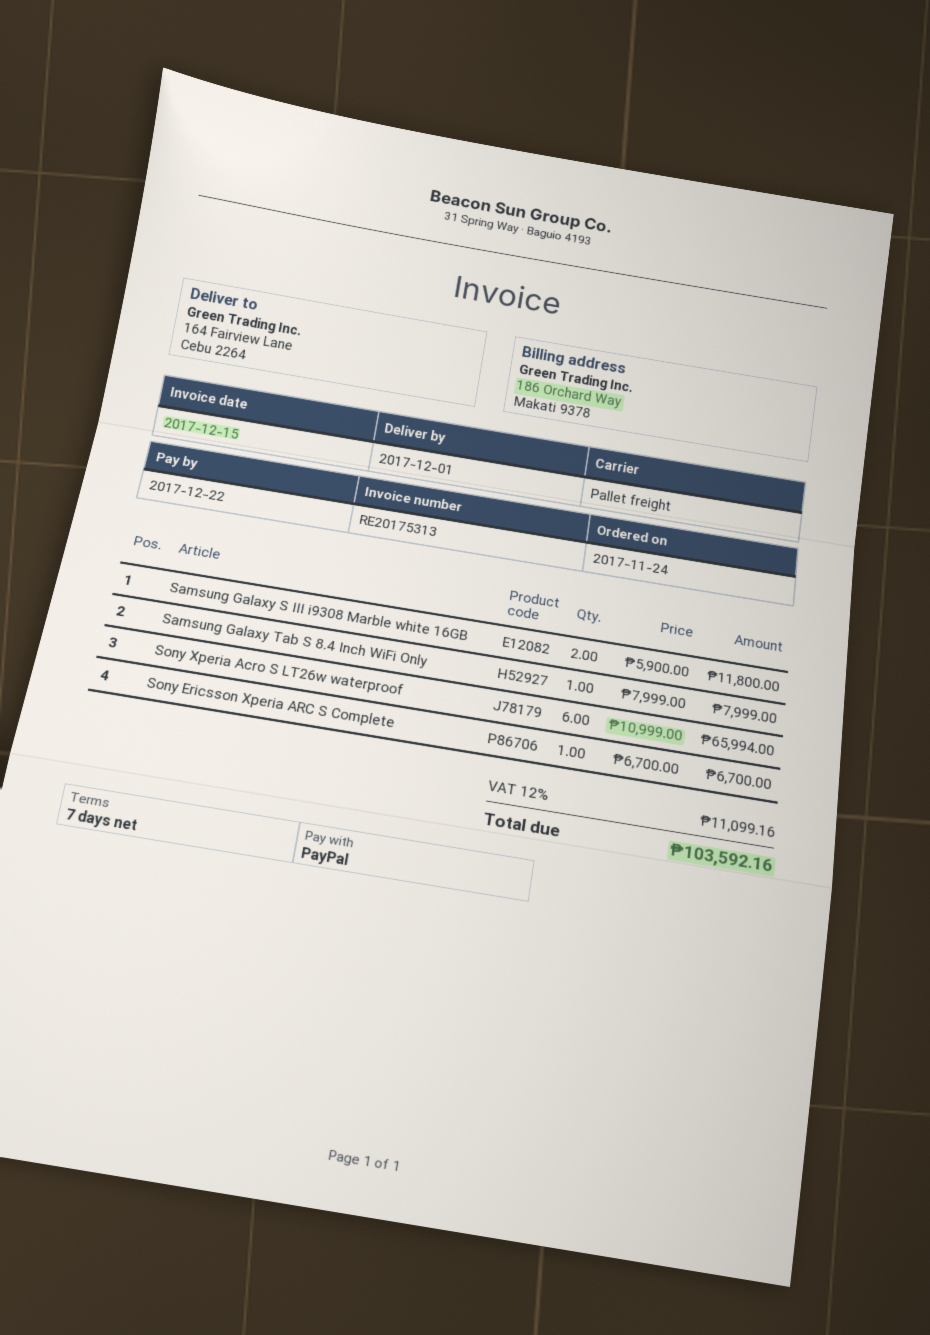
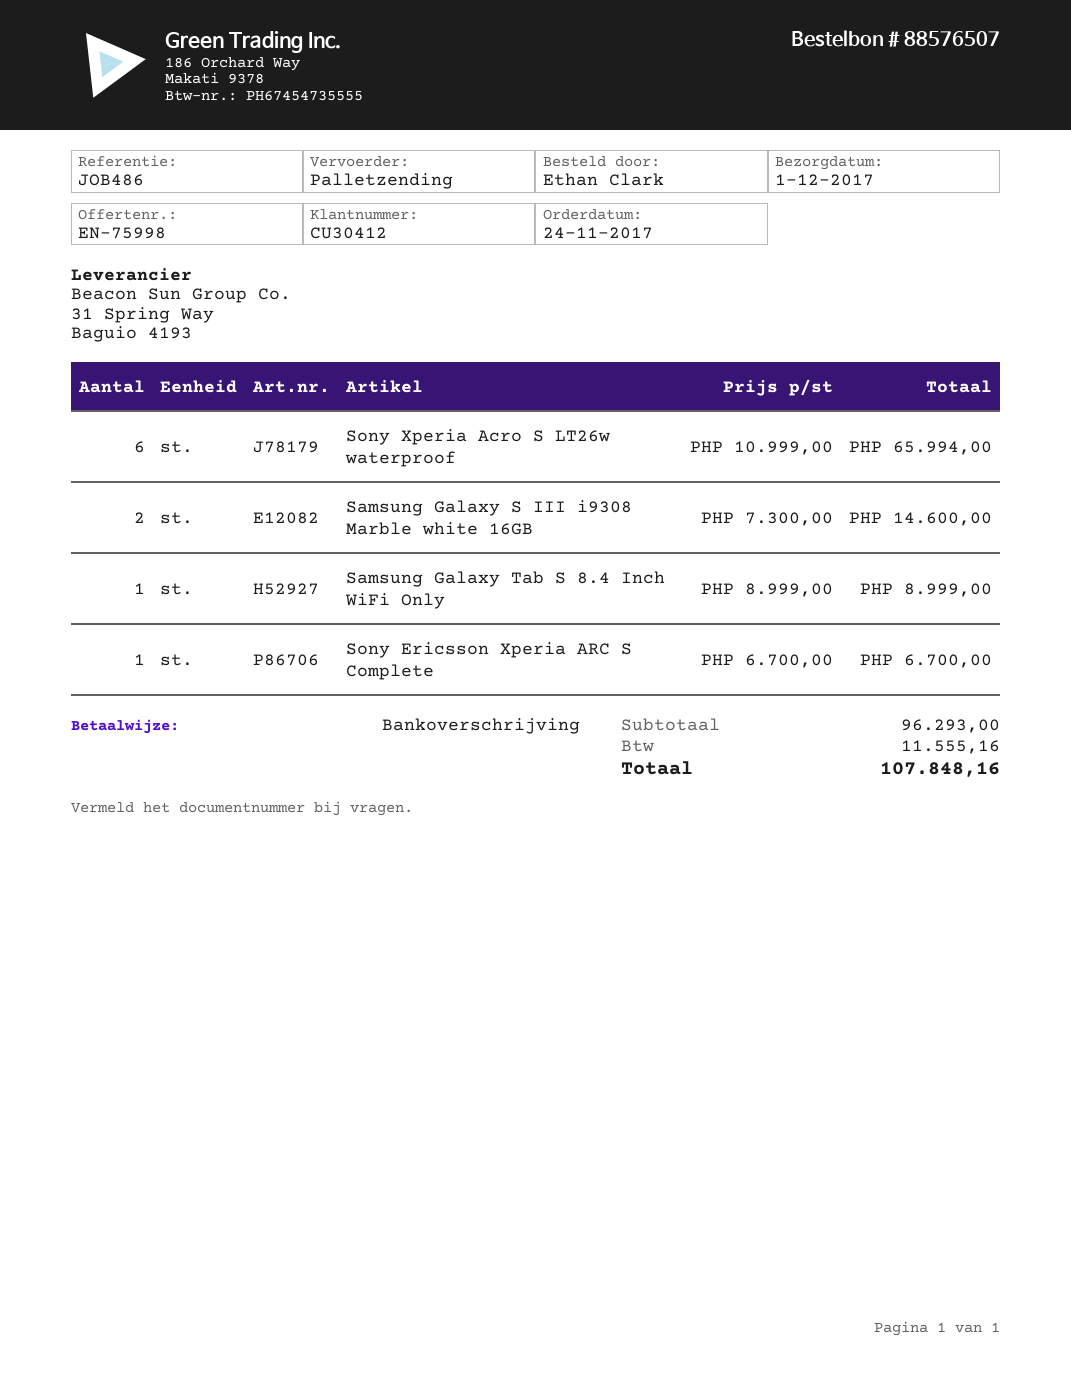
payment method: PayPal -> bank transfer
Samsung Galaxy S III i9308 Marble white 16GB: 2 x 5900.00 = 11800.00 -> 2 x 7300.00 = 14600.00
Samsung Galaxy Tab S 8.4 Inch WiFi Only: 1 x 7999.00 = 7999.00 -> 1 x 8999.00 = 8999.00
tax: 11099.16 -> 11555.16
total: 103592.16 -> 107848.16

